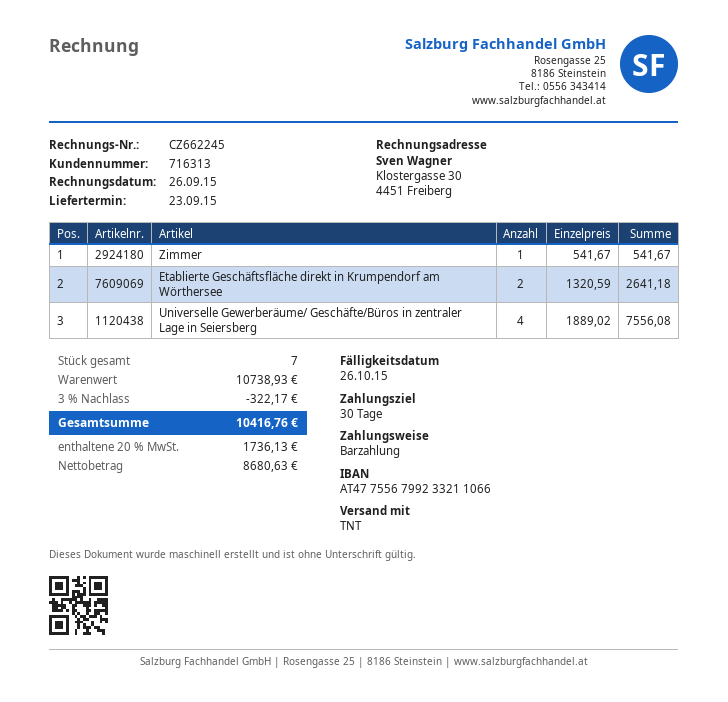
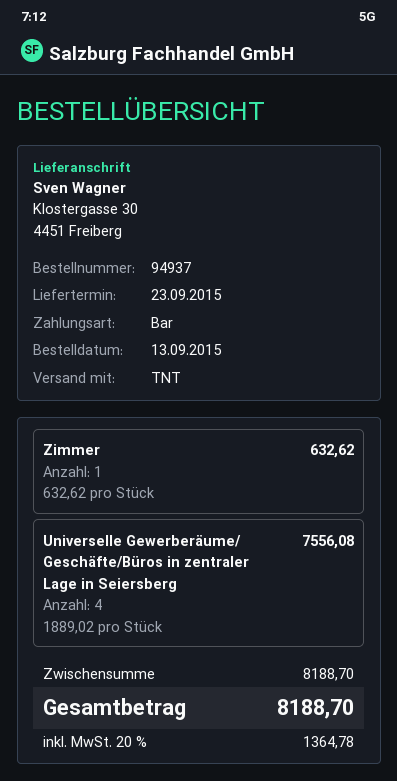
Zimmer: 1 x 541.67 = 541.67 -> 1 x 632.62 = 632.62
Etablierte Geschäftsfläche direkt in Krumpendorf am Wörthersee: 2 x 1320.59 = 2641.18 -> none
subtotal: 10738.93 -> 8188.70
discount: 3% = 322.17 -> none
tax: 20% = 1736.13 -> 20% = 1364.78
total: 10416.76 -> 8188.70

